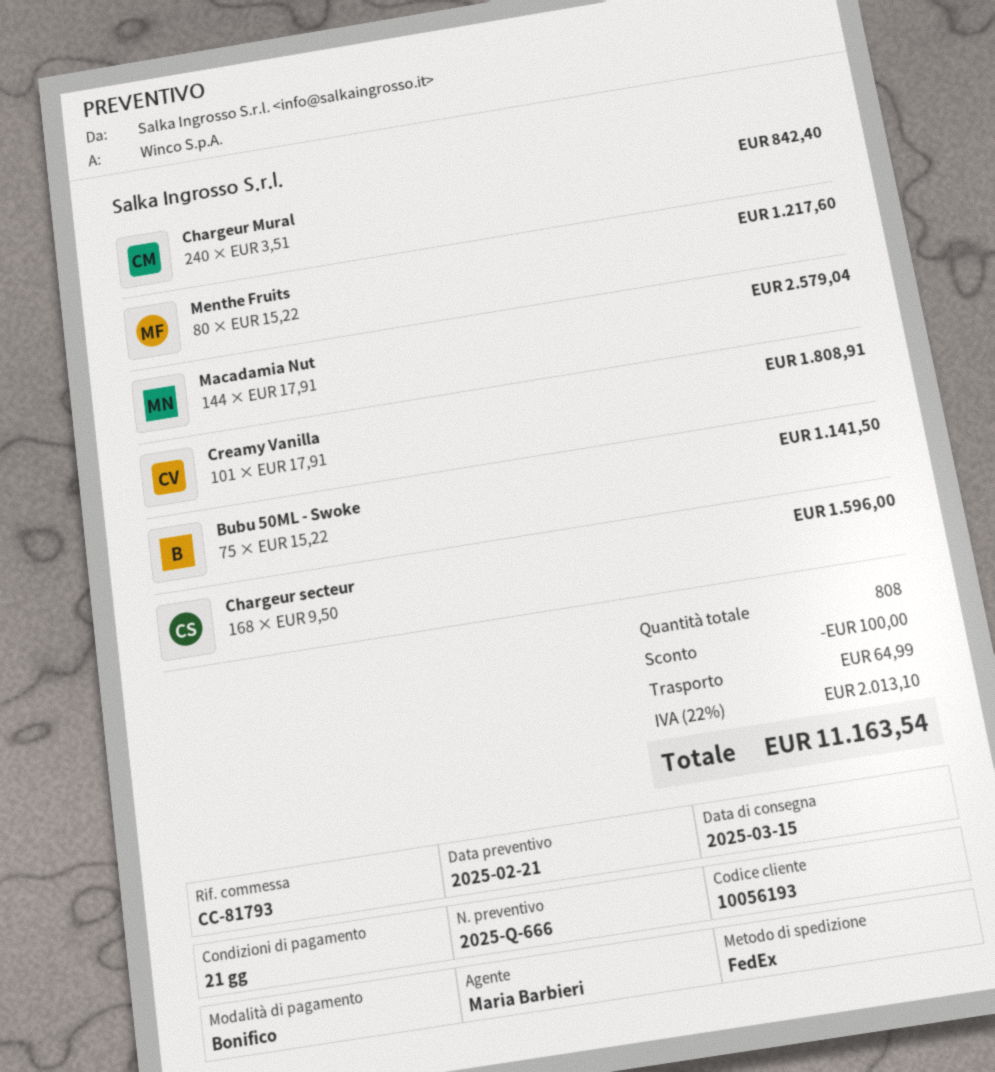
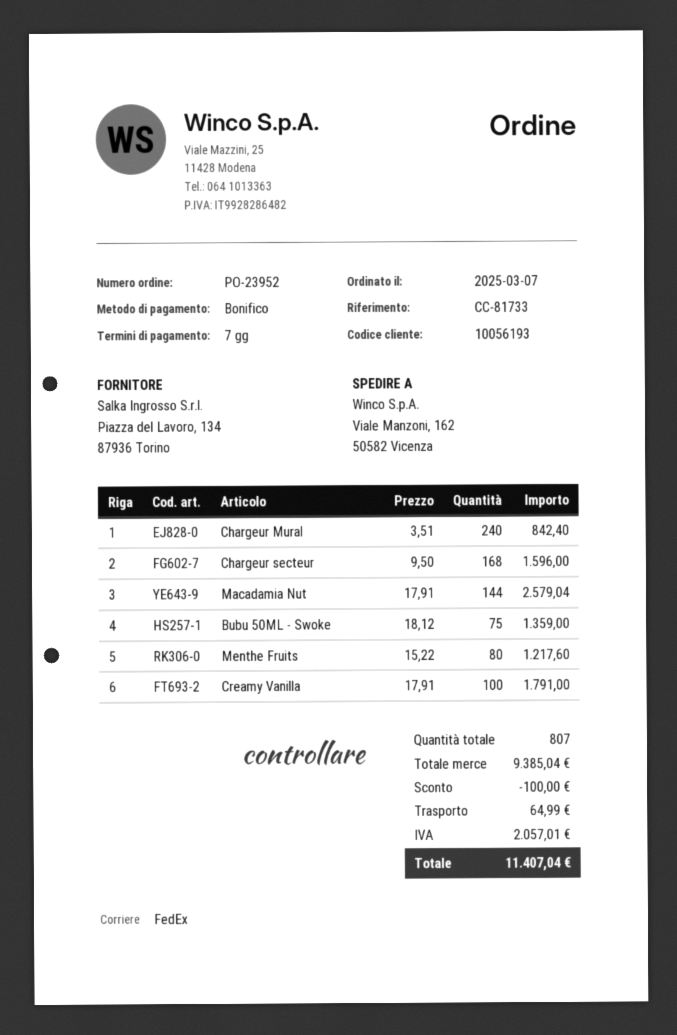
payment terms: 21 days -> 7 days
reference: CC-81793 -> CC-81733
Creamy Vanilla: 101 x 17.91 = 1808.91 -> 100 x 17.91 = 1791.00
Bubu 50ML - Swoke: 75 x 15.22 = 1141.50 -> 75 x 18.12 = 1359.00
total quantity: 808 -> 807
tax: 2013.10 -> 2057.01
total: 11163.54 -> 11407.04

